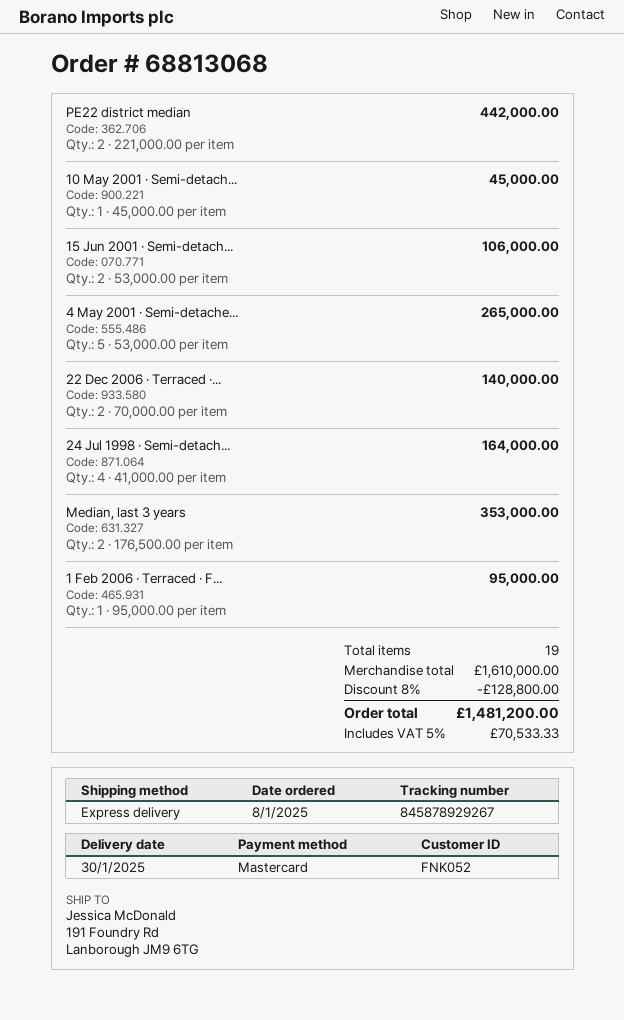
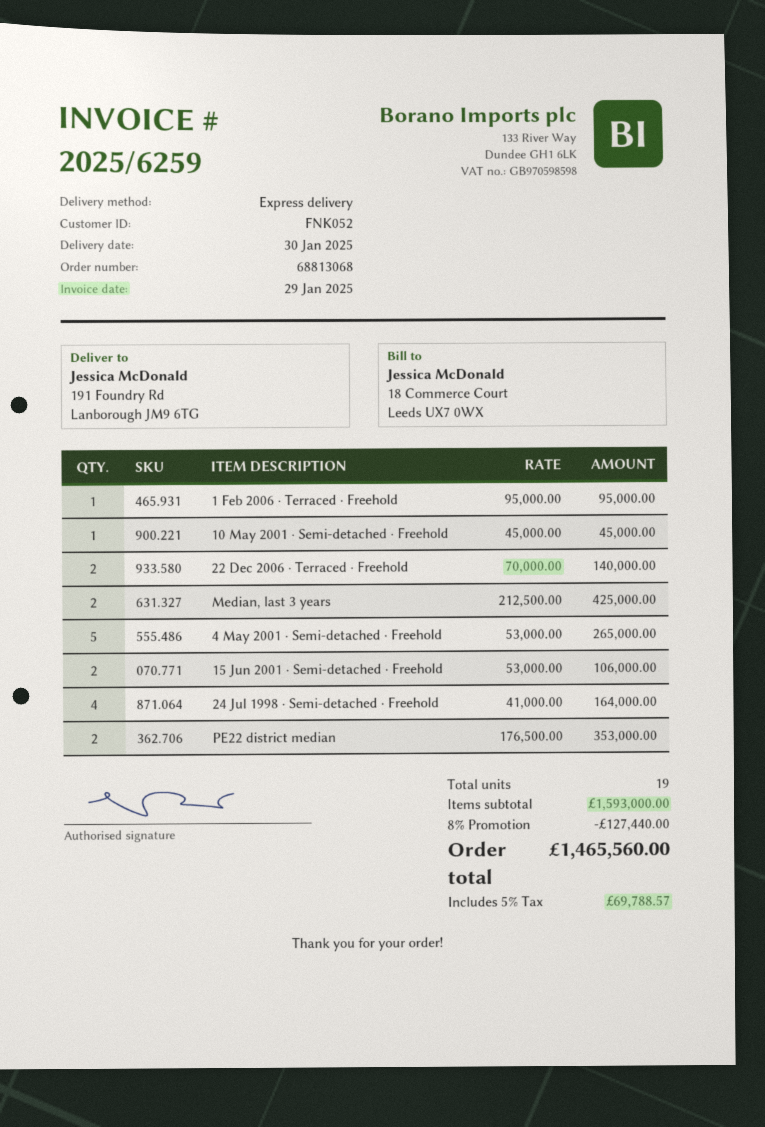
PE22 district median: 2 x 221000.00 = 442000.00 -> 2 x 176500.00 = 353000.00
Median, last 3 years: 2 x 176500.00 = 353000.00 -> 2 x 212500.00 = 425000.00
subtotal: 1610000.00 -> 1593000.00
discount: 8% = 128800.00 -> 8% = 127440.00
tax: 5% = 70533.33 -> 5% = 69788.57
total: 1481200.00 -> 1465560.00

